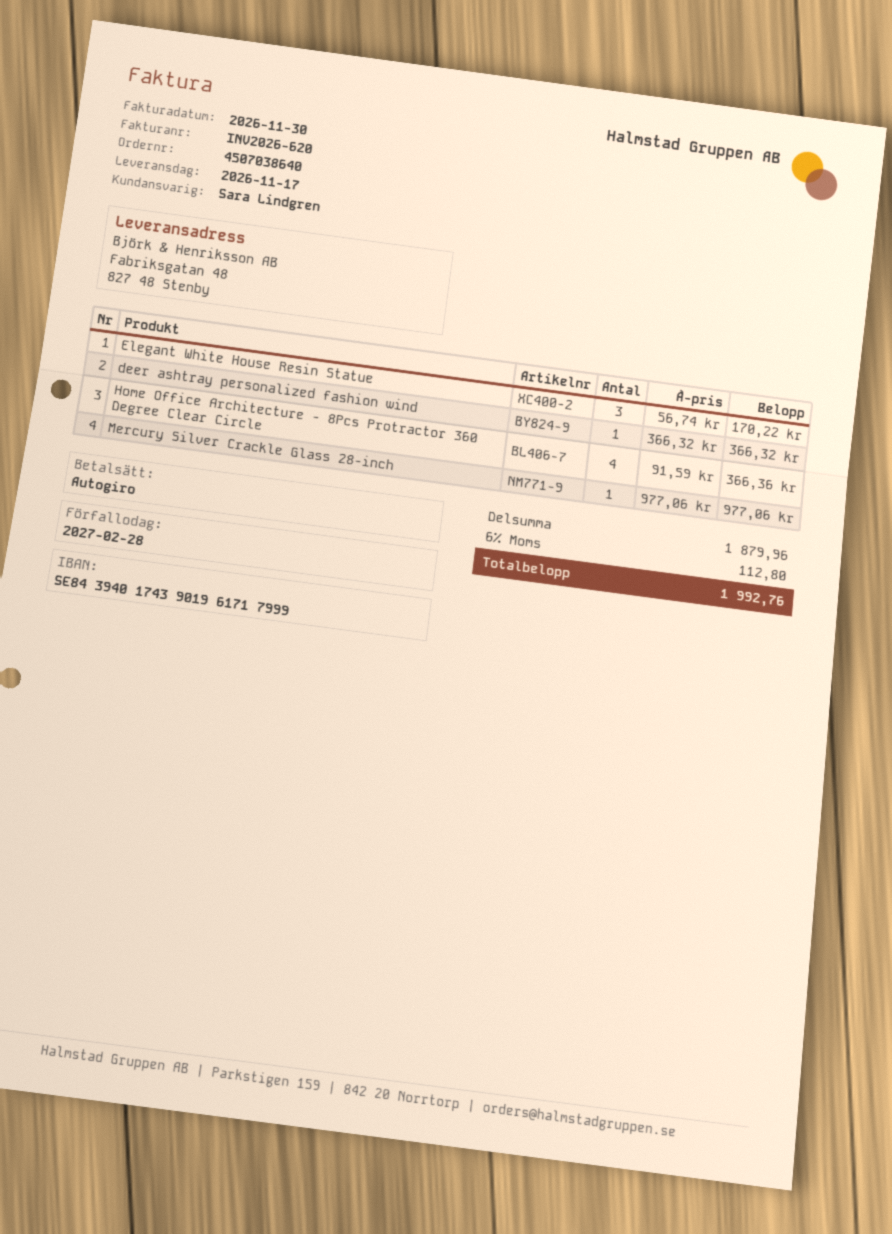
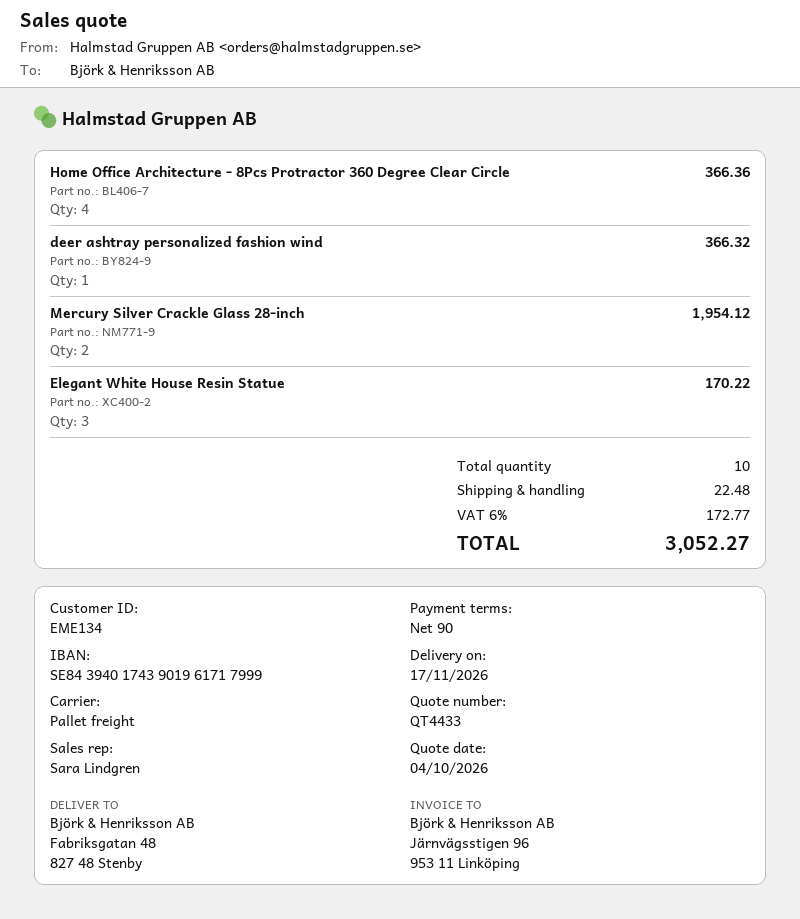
Mercury Silver Crackle Glass 28-inch: 1 for 977.06 -> 2 for 1954.12
shipping: none -> 22.48
tax: 6% = 112.80 -> 6% = 172.77
total: 1992.76 -> 3052.27

